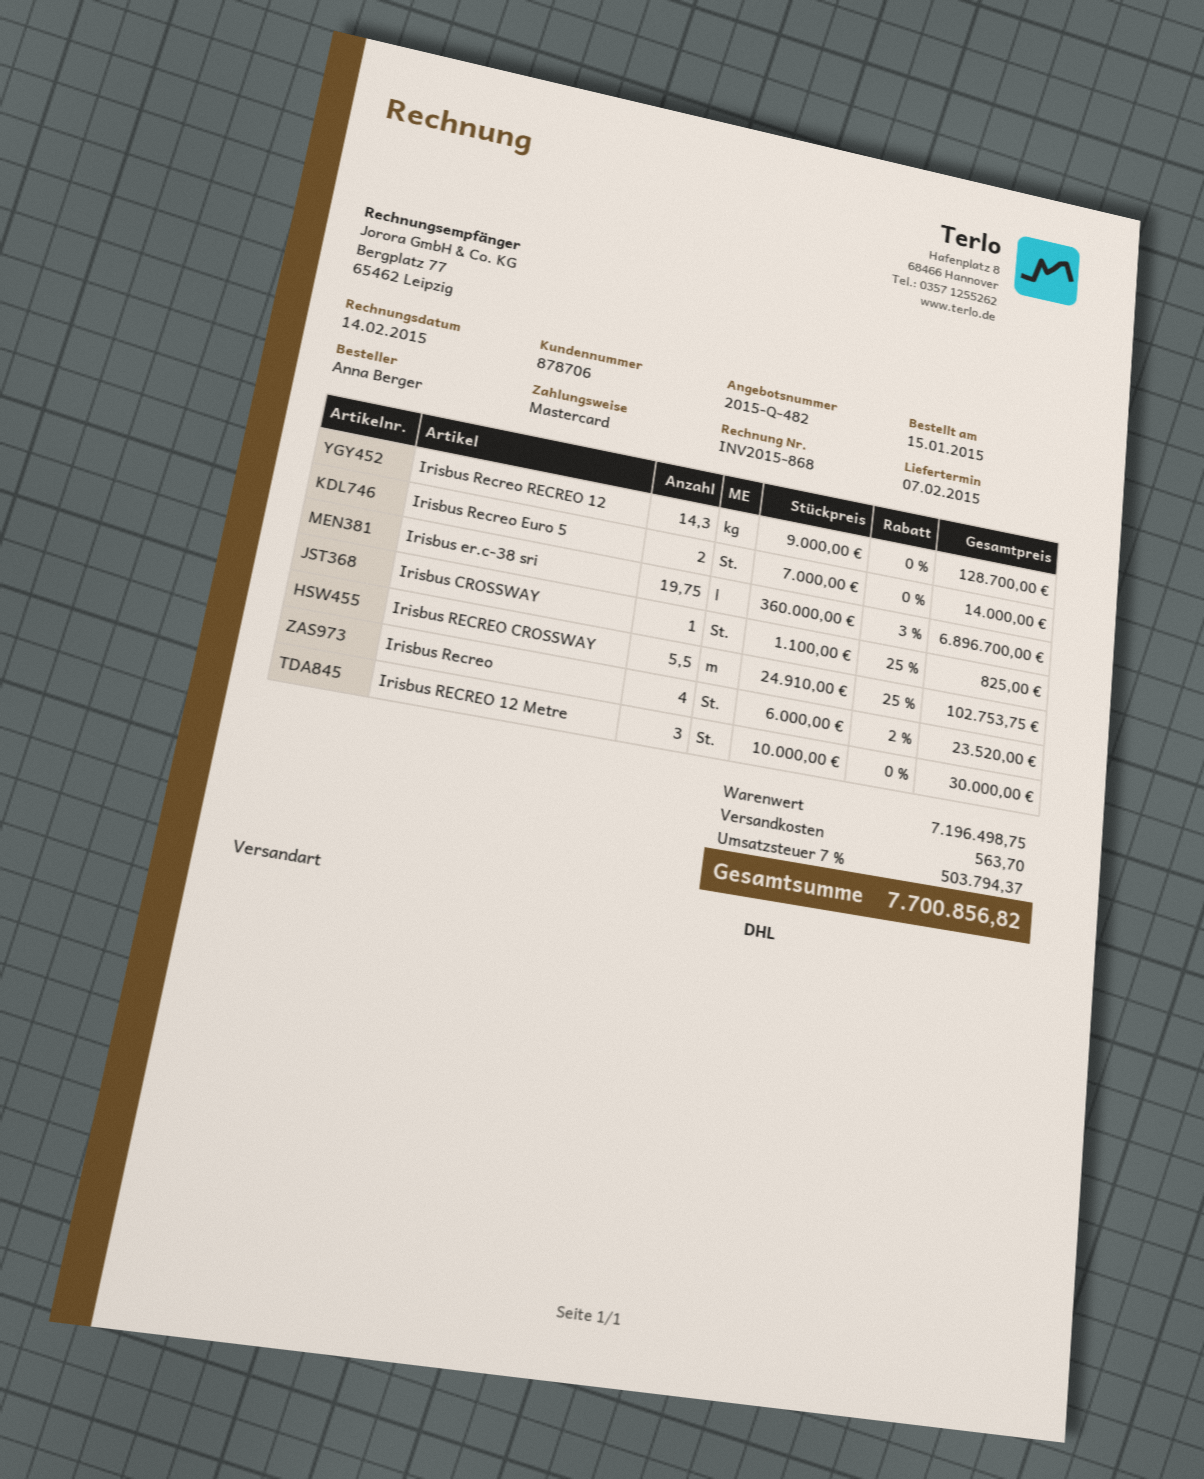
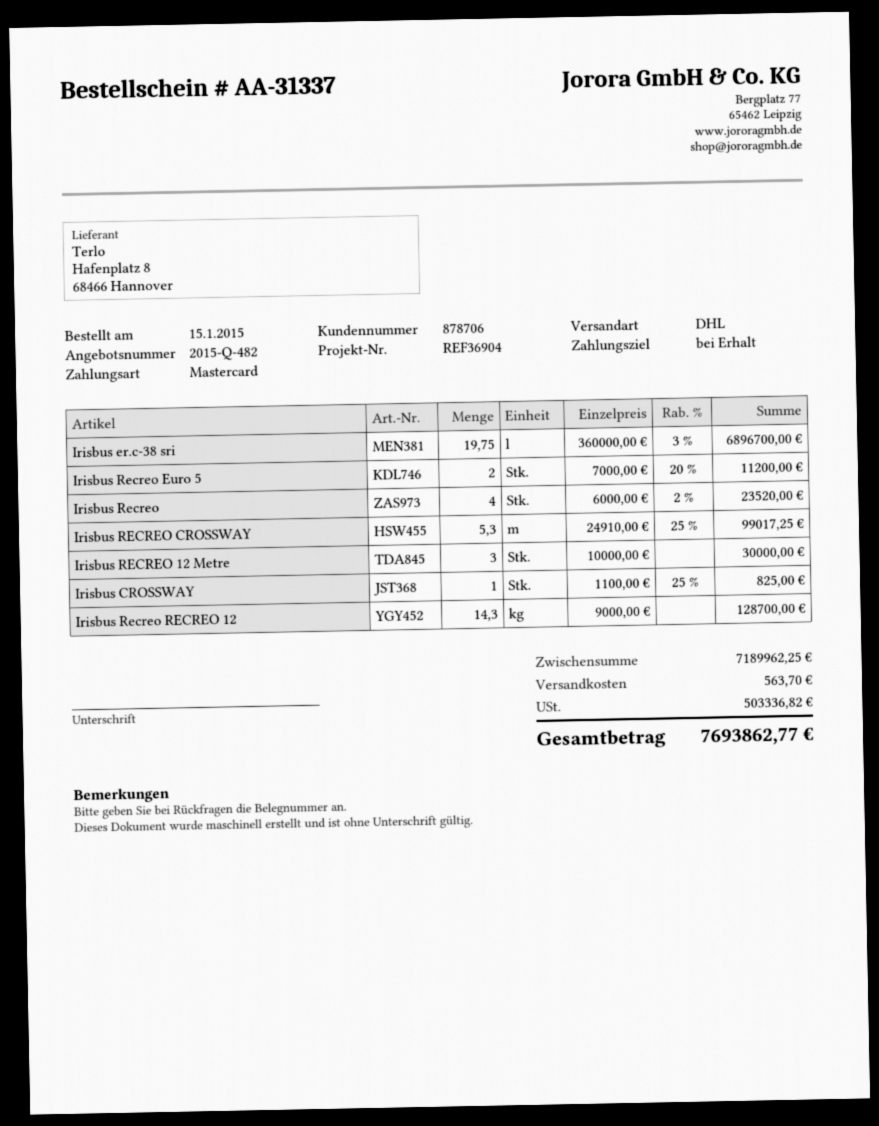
Irisbus Recreo Euro 5: 2 x 7000.00 = 14000.00 -> 2 x 7000.00 - 20% = 11200.00
Irisbus RECREO CROSSWAY: 5.5 x 24910.00 - 25% = 102753.75 -> 5.3 x 24910.00 - 25% = 99017.25
subtotal: 7196498.75 -> 7189962.25
tax: 503794.37 -> 503336.82
total: 7700856.82 -> 7693862.77

